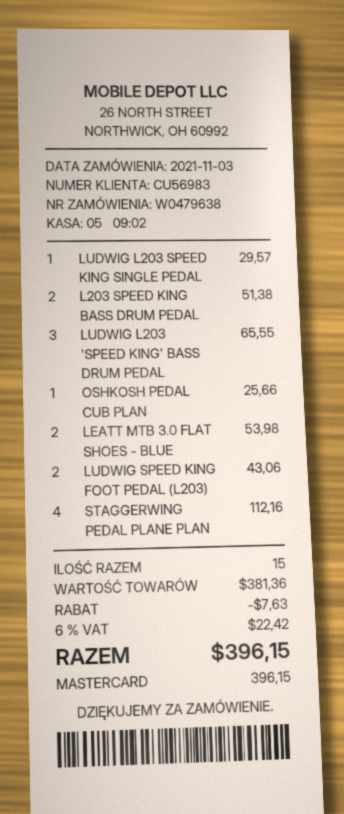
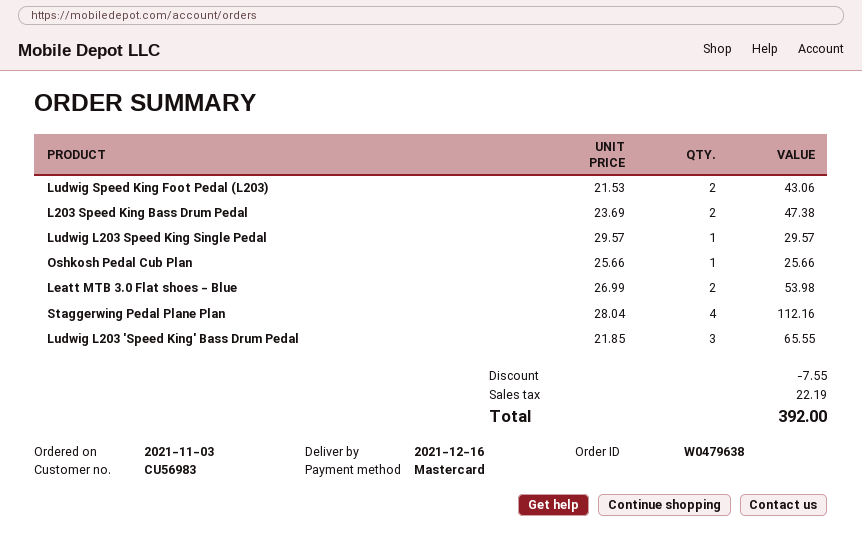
L203 SPEED KING BASS DRUM PEDAL: 2 for 51.38 -> 2 for 47.38
discount: 7.63 -> 7.55
tax: 22.42 -> 22.19
total: 396.15 -> 392.00

